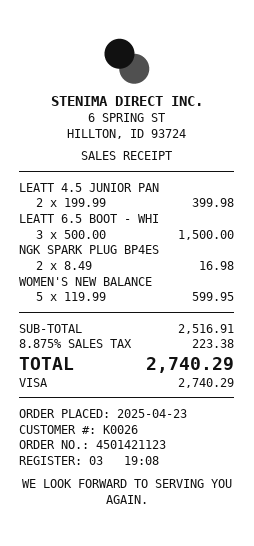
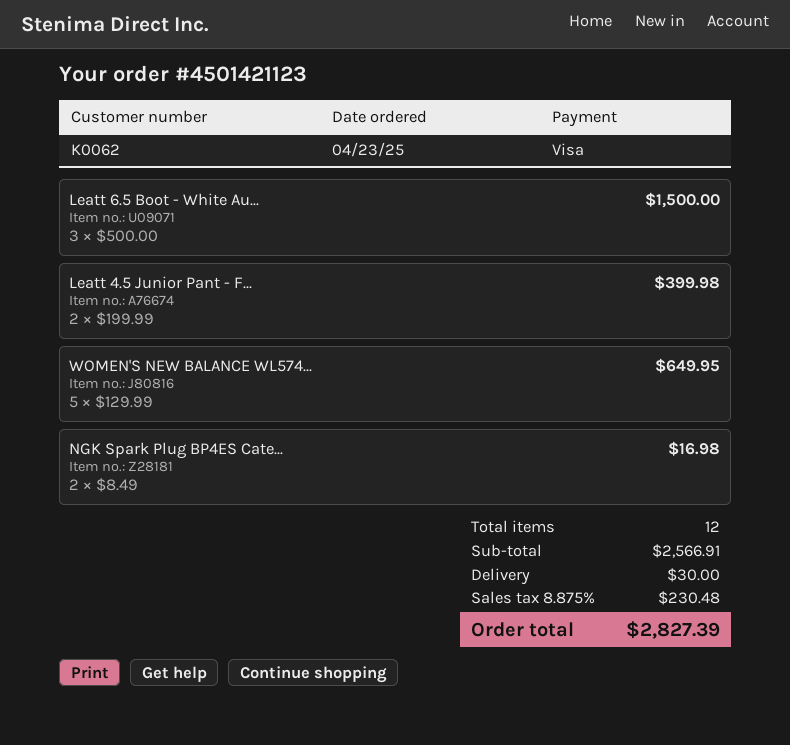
customer number: K0026 -> K0062
WOMEN'S NEW BALANCE: 5 x 119.99 = 599.95 -> 5 x 129.99 = 649.95
subtotal: 2516.91 -> 2566.91
shipping: none -> 30.00
tax: 8.875% = 223.38 -> 8.875% = 230.48
total: 2740.29 -> 2827.39

